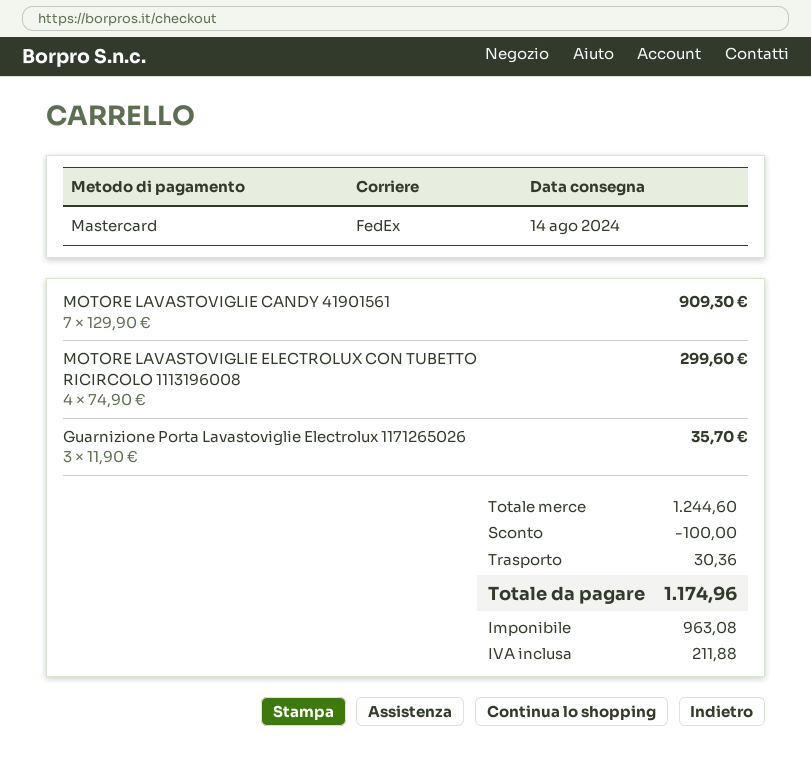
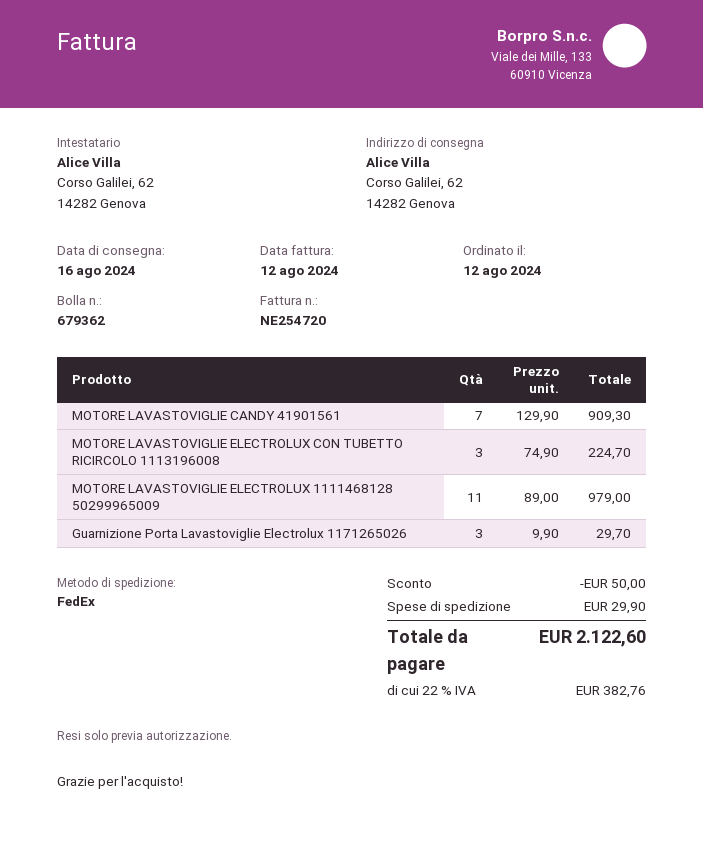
delivery date: 2024-08-14 -> 2024-08-16
MOTORE LAVASTOVIGLIE ELECTROLUX CON TUBETTO RICIRCOLO 1113196008: 4 x 74.90 = 299.60 -> 3 x 74.90 = 224.70
Guarnizione Porta Lavastoviglie Electrolux 1171265026: 3 x 11.90 = 35.70 -> 3 x 9.90 = 29.70
MOTORE LAVASTOVIGLIE ELECTROLUX 1111468128 50299965009: none -> 11 x 89.00 = 979.00
discount: 100.00 -> 50.00
shipping: 30.36 -> 29.90
tax: 211.88 -> 382.76
total: 1174.96 -> 2122.60

